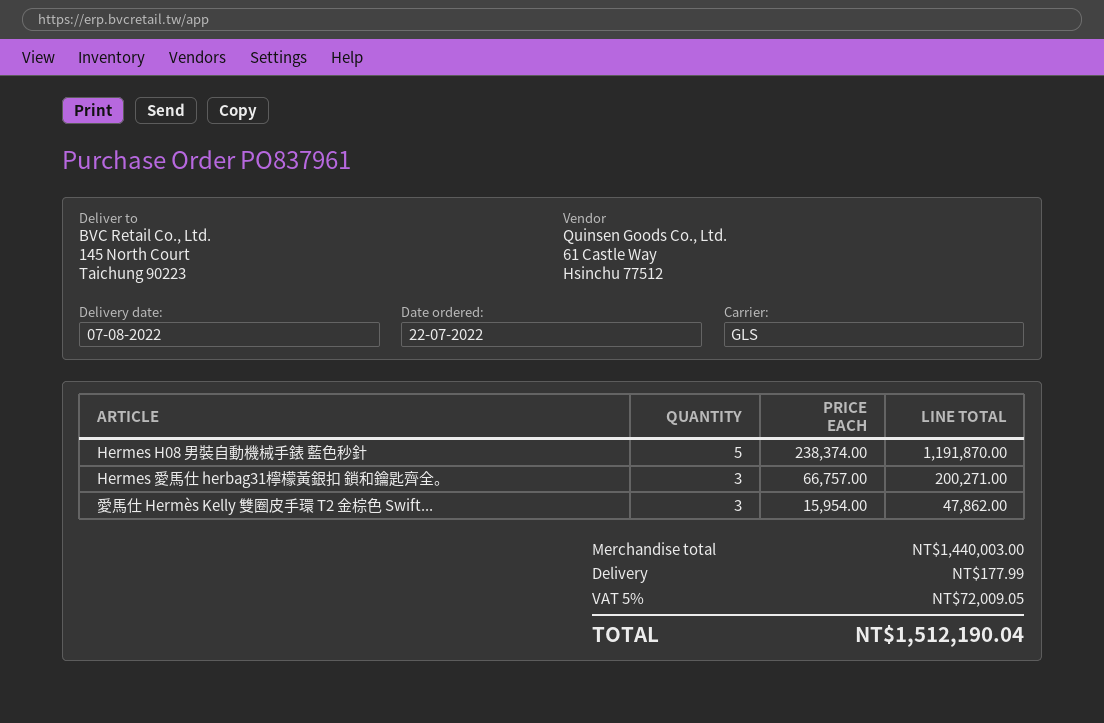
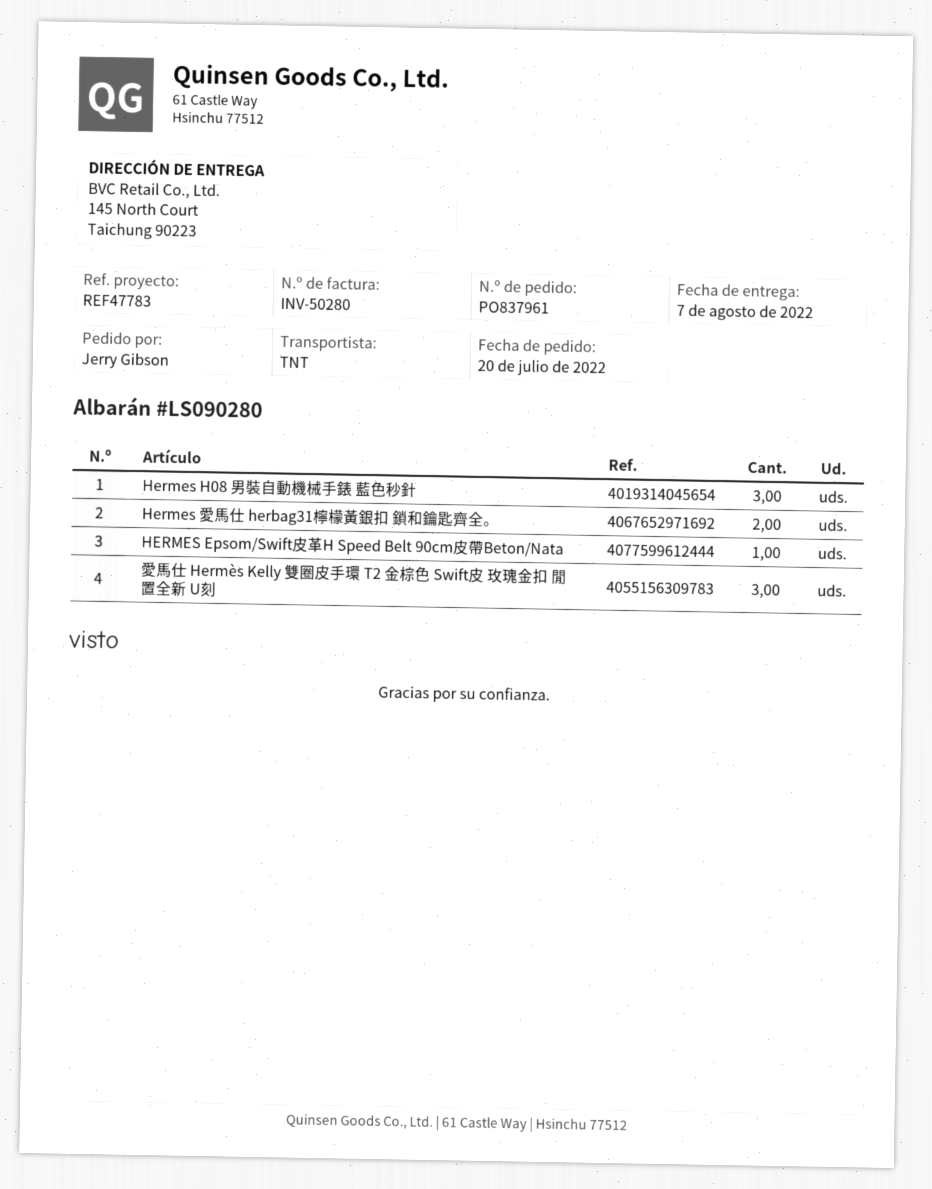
order date: 2022-07-22 -> 2022-07-20
shipping method: GLS -> TNT
Hermes H08 男裝自動機械手錶 藍色秒針: 5 -> 3
Hermes 愛馬仕 herbag31檸檬黃銀扣 鎖和鑰匙齊全。: 3 -> 2
HERMES Epsom/Swift皮革H Speed Belt 90cm皮帶Beton/Nata: none -> 1

